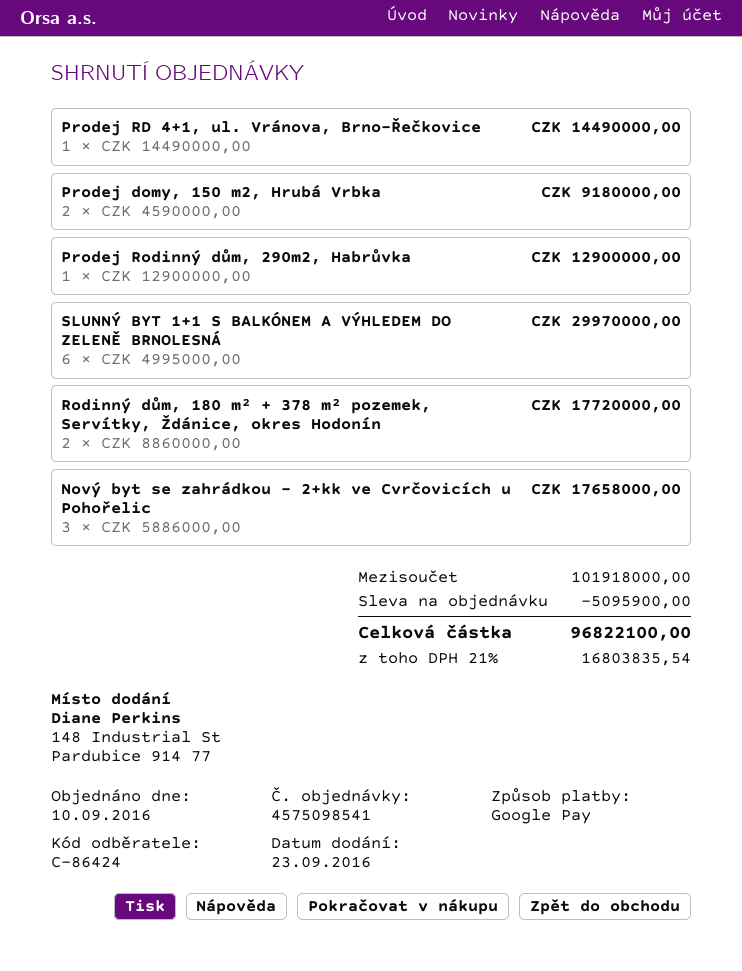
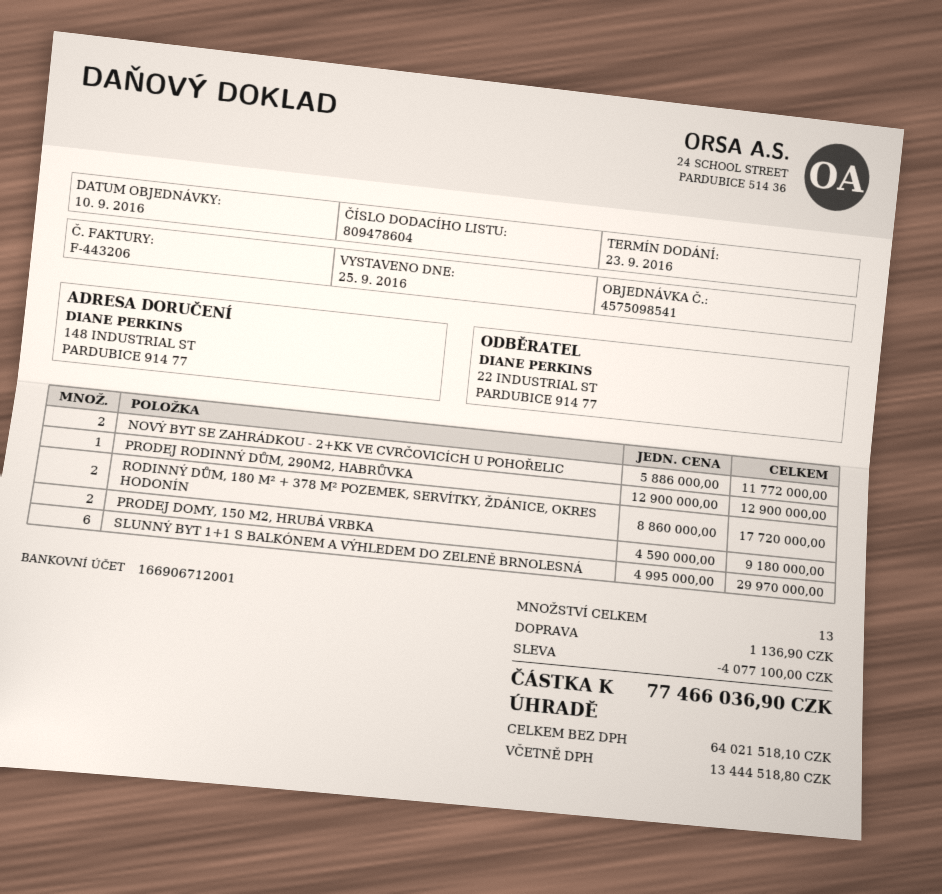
Prodej RD 4+1, ul. Vránova, Brno-Řečkovice: 1 x 14490000.00 = 14490000.00 -> none
Nový byt se zahrádkou - 2+kk ve Cvrčovicích u Pohořelic: 3 x 5886000.00 = 17658000.00 -> 2 x 5886000.00 = 11772000.00
discount: 5095900.00 -> 4077100.00
shipping: none -> 1136.90
tax: 16803835.54 -> 13444518.80
total: 96822100.00 -> 77466036.90

